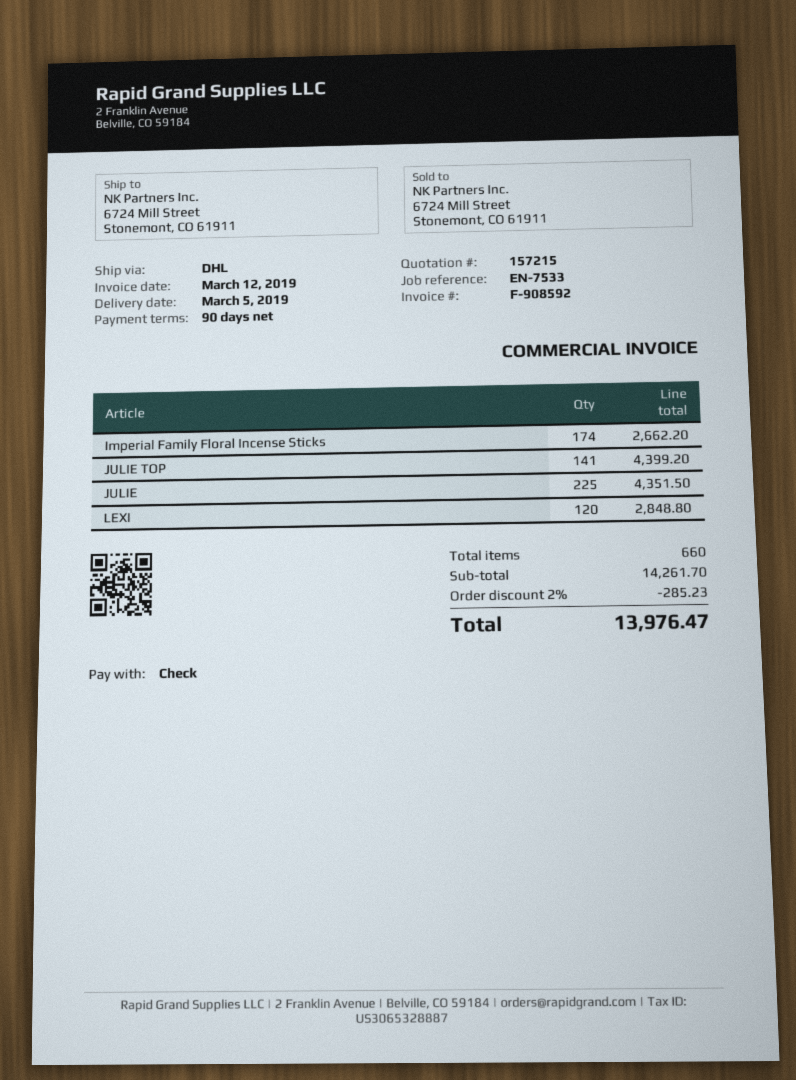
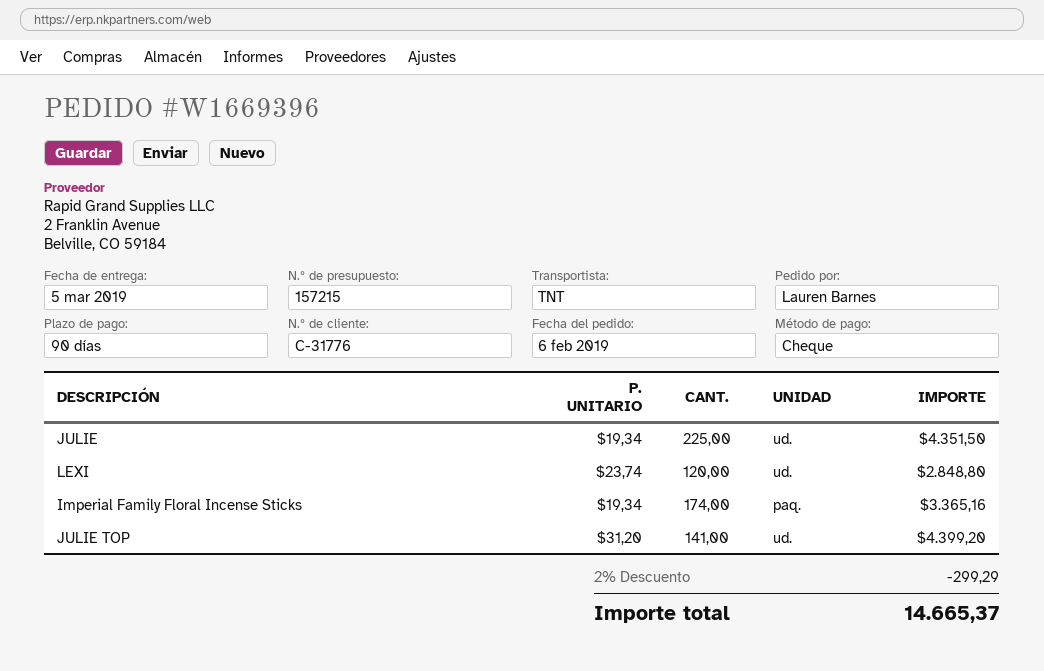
shipping method: DHL -> TNT
Imperial Family Floral Incense Sticks: 174 for 2662.20 -> 174 for 3365.16
discount: 2% = 285.23 -> 2% = 299.29
total: 13976.47 -> 14665.37

